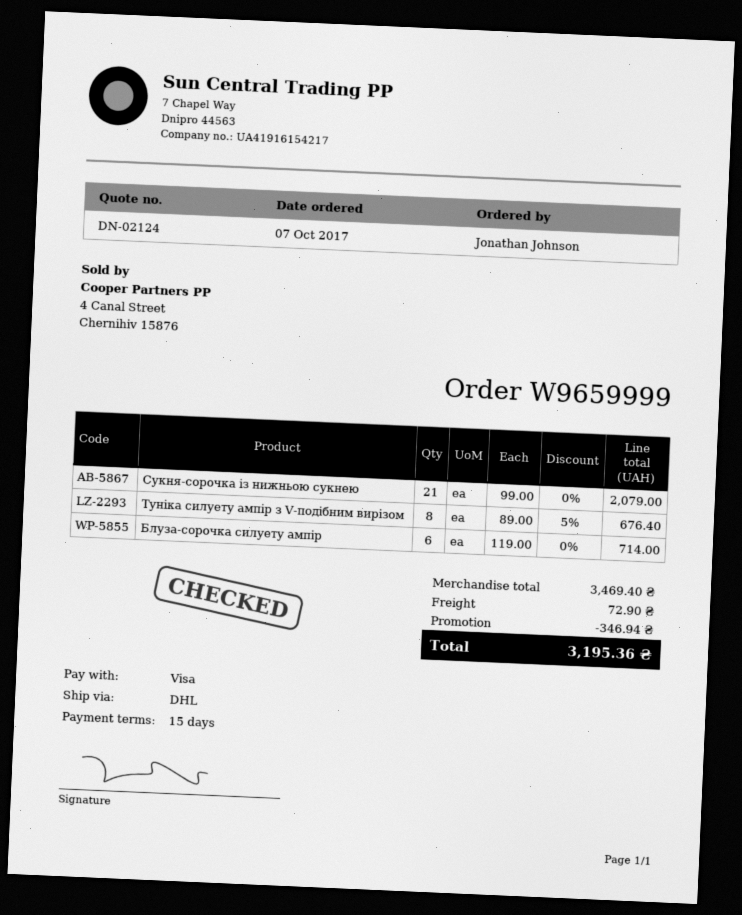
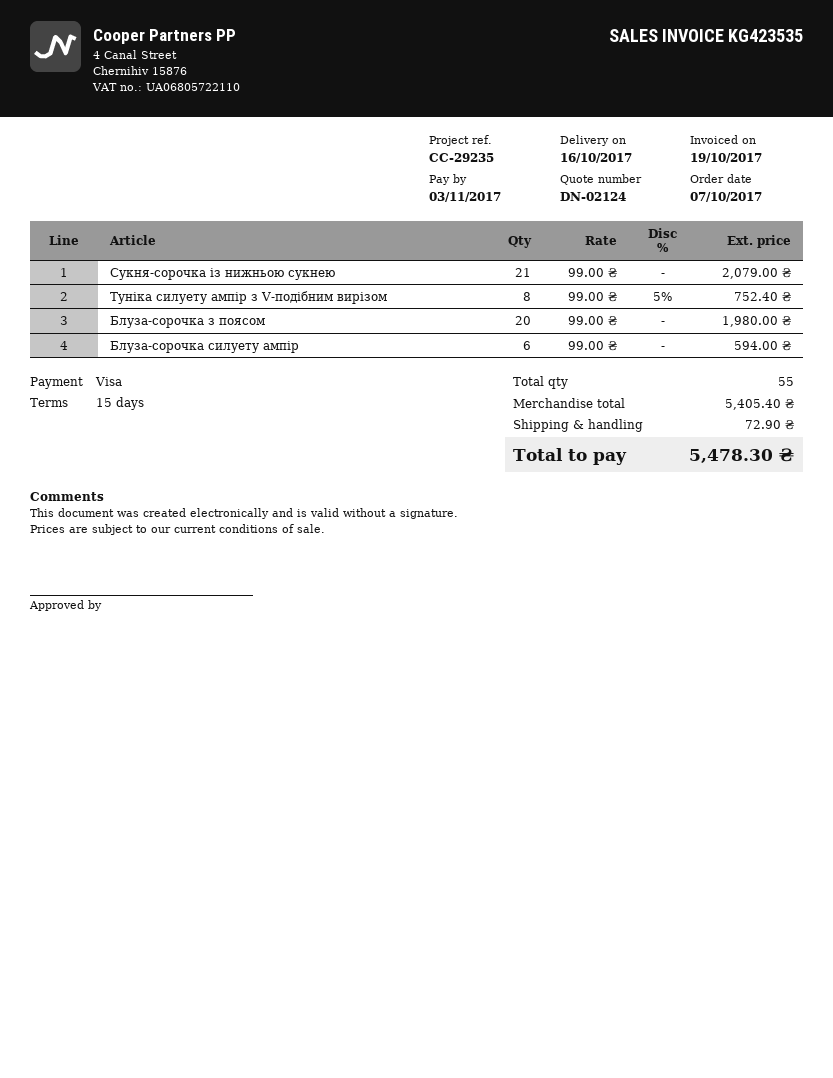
Туніка силуету ампір з V-подібним вирізом: 8 x 89.00 - 5% = 676.40 -> 8 x 99.00 - 5% = 752.40
Блуза-сорочка силуету ампір: 6 x 119.00 = 714.00 -> 6 x 99.00 = 594.00
Блуза-сорочка з поясом: none -> 20 x 99.00 = 1980.00
subtotal: 3469.40 -> 5405.40
discount: 346.94 -> none
total: 3195.36 -> 5478.30

